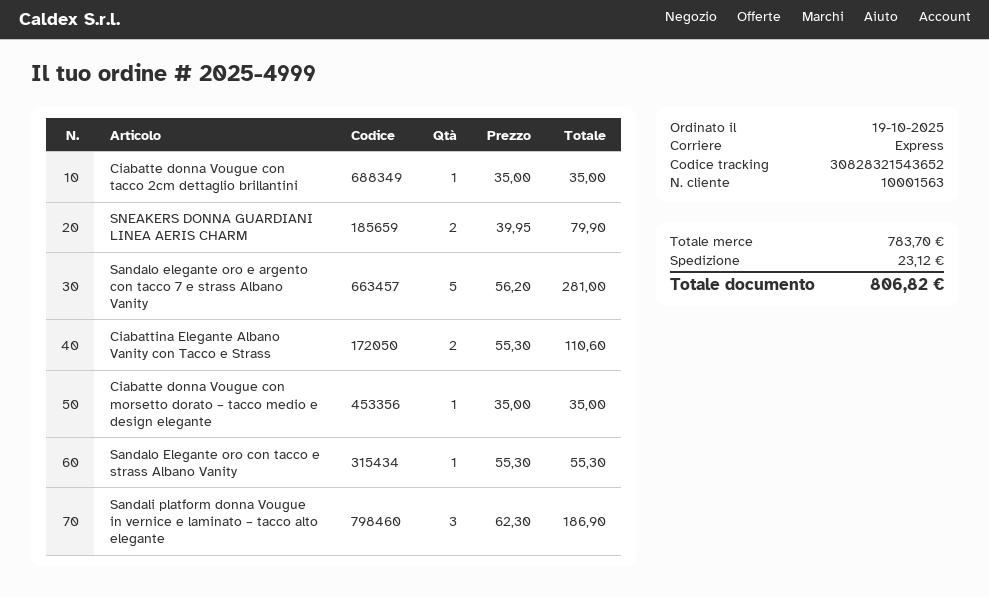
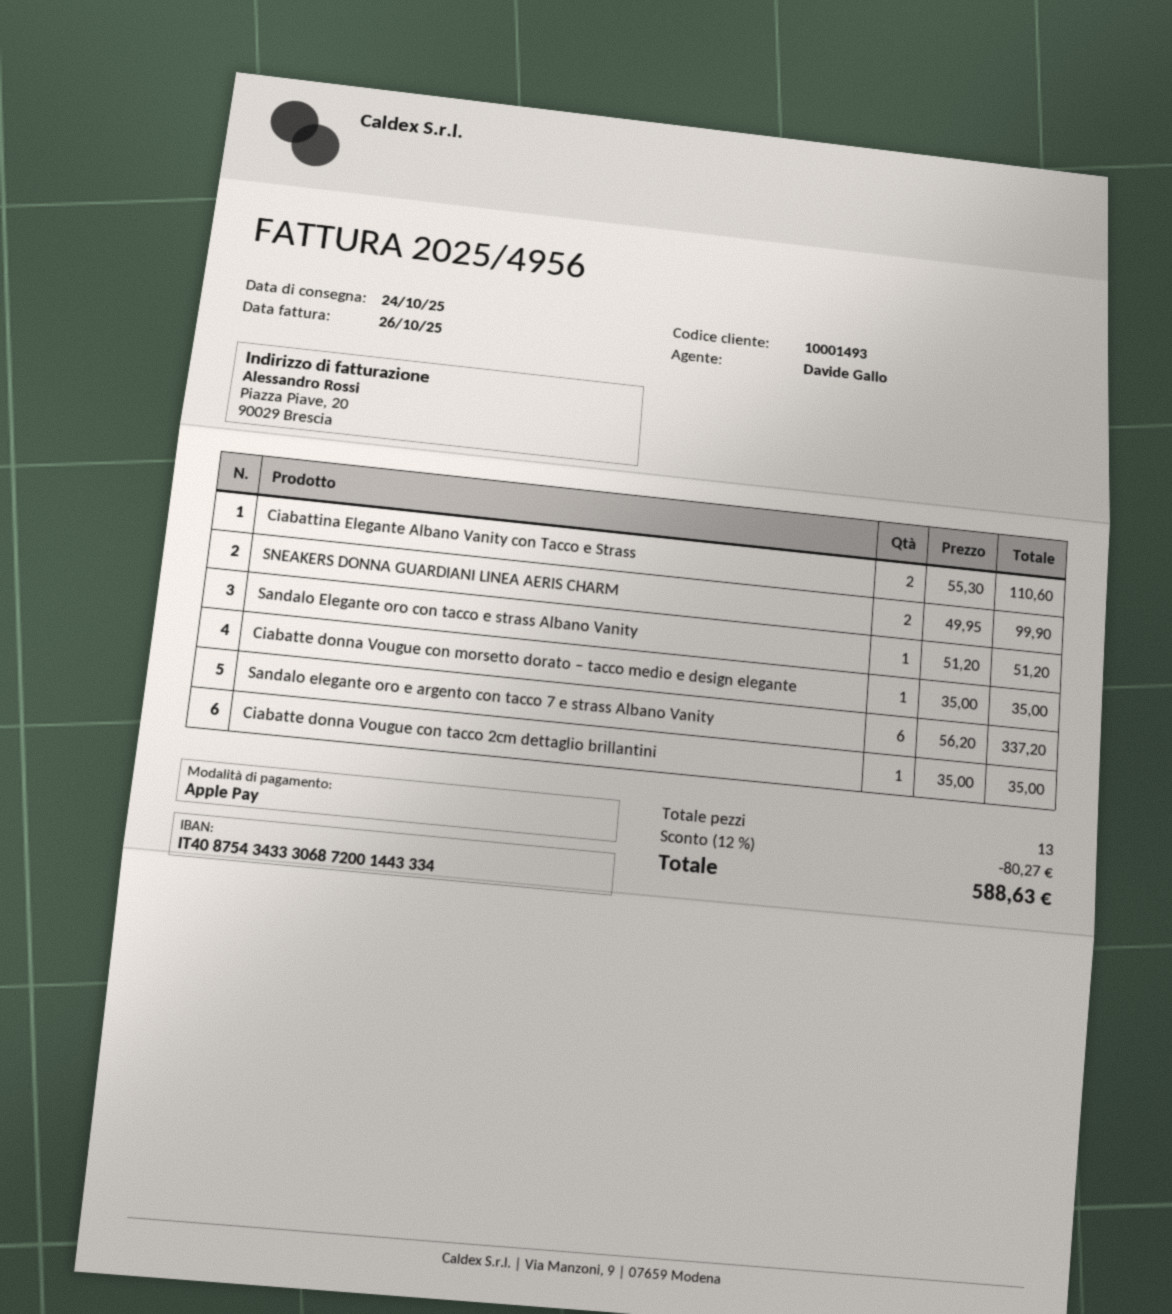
customer number: 10001563 -> 10001493
SNEAKERS DONNA GUARDIANI LINEA AERIS CHARM: 2 x 39.95 = 79.90 -> 2 x 49.95 = 99.90
Sandalo elegante oro e argento con tacco 7 e strass Albano Vanity: 5 x 56.20 = 281.00 -> 6 x 56.20 = 337.20
Sandalo Elegante oro con tacco e strass Albano Vanity: 1 x 55.30 = 55.30 -> 1 x 51.20 = 51.20
Sandali platform donna Vougue in vernice e laminato – tacco alto elegante: 3 x 62.30 = 186.90 -> none
discount: none -> 12% = 80.27
shipping: 23.12 -> none
total: 806.82 -> 588.63

